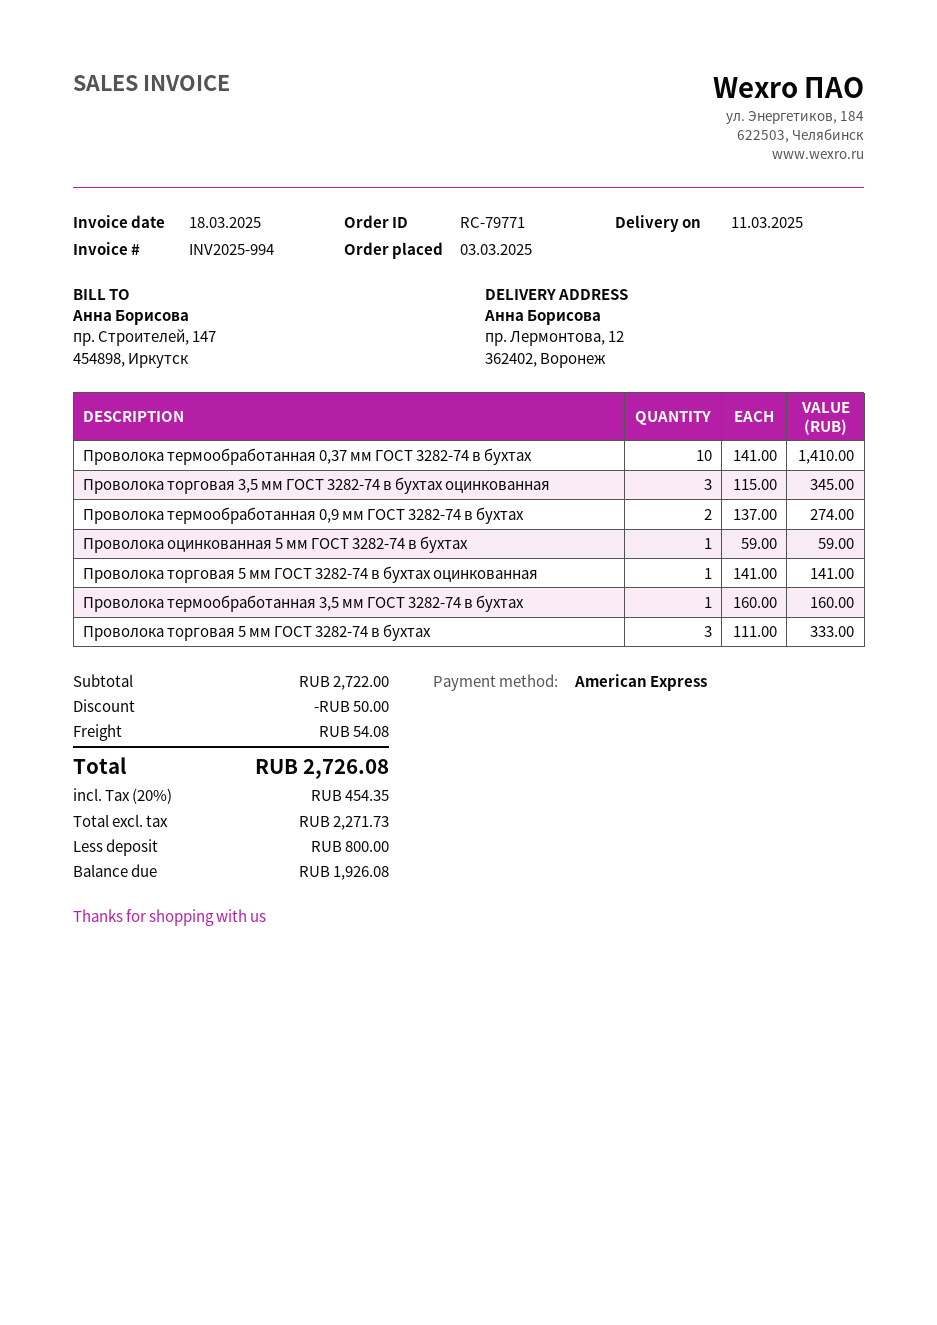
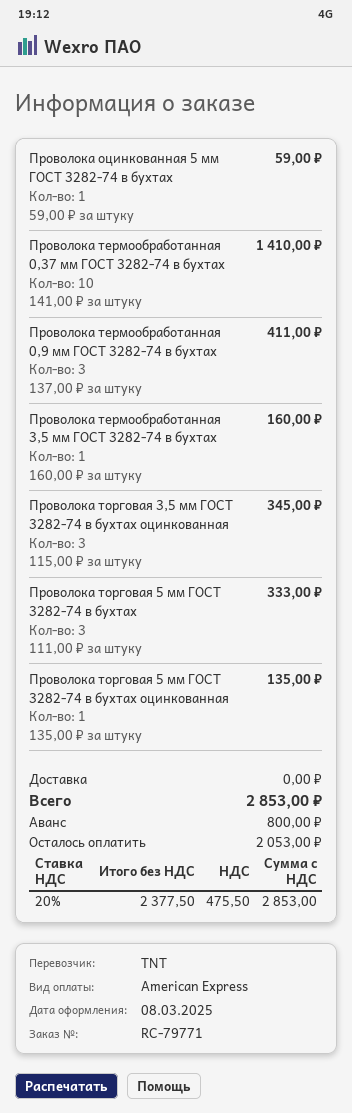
order date: 2025-03-03 -> 2025-03-08
Проволока термообработанная 0,9 мм ГОСТ 3282-74 в бухтах: 2 x 137.00 = 274.00 -> 3 x 137.00 = 411.00
Проволока торговая 5 мм ГОСТ 3282-74 в бухтах оцинкованная: 1 x 141.00 = 141.00 -> 1 x 135.00 = 135.00
discount: 50.00 -> none
shipping: 54.08 -> 0.00
net: 2271.73 -> 2377.50
tax: 20% = 454.35 -> 20% = 475.50
total: 2726.08 -> 2853.00
balance: 1926.08 -> 2053.00

